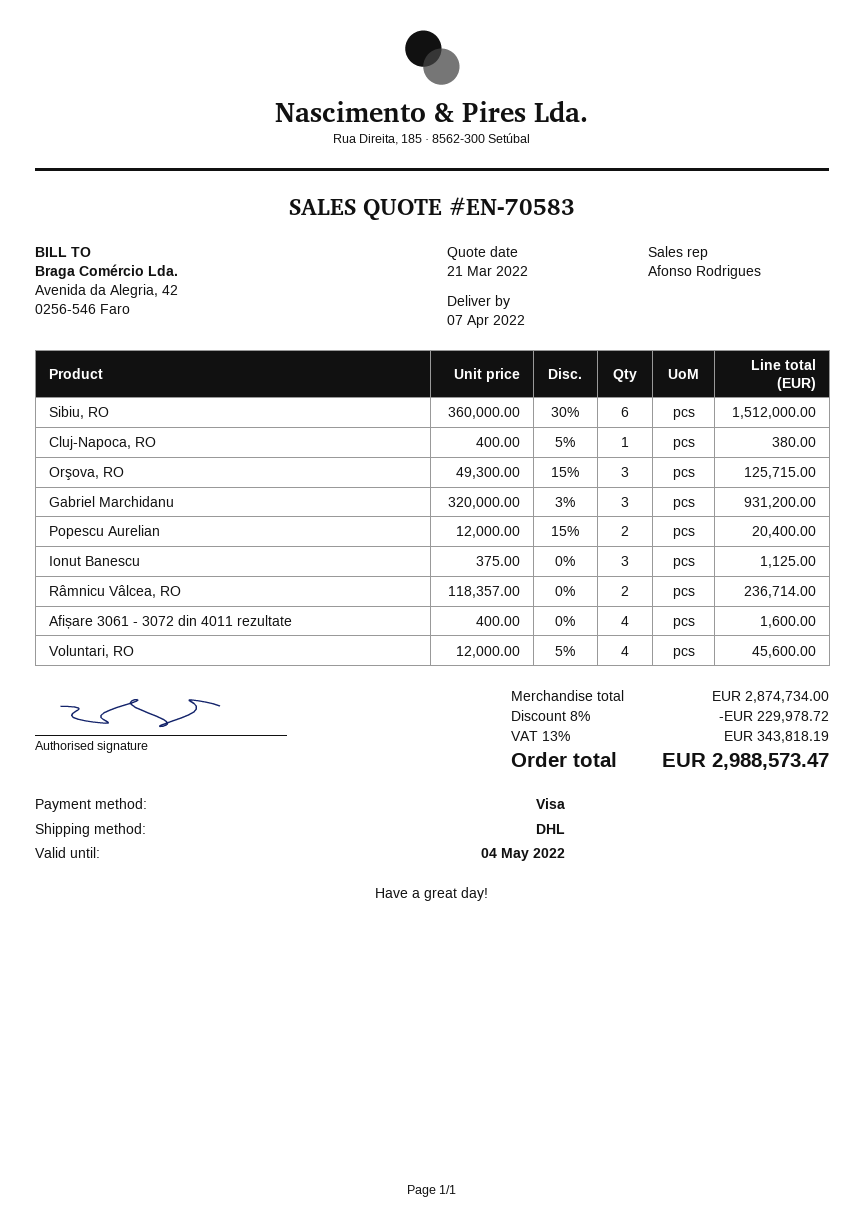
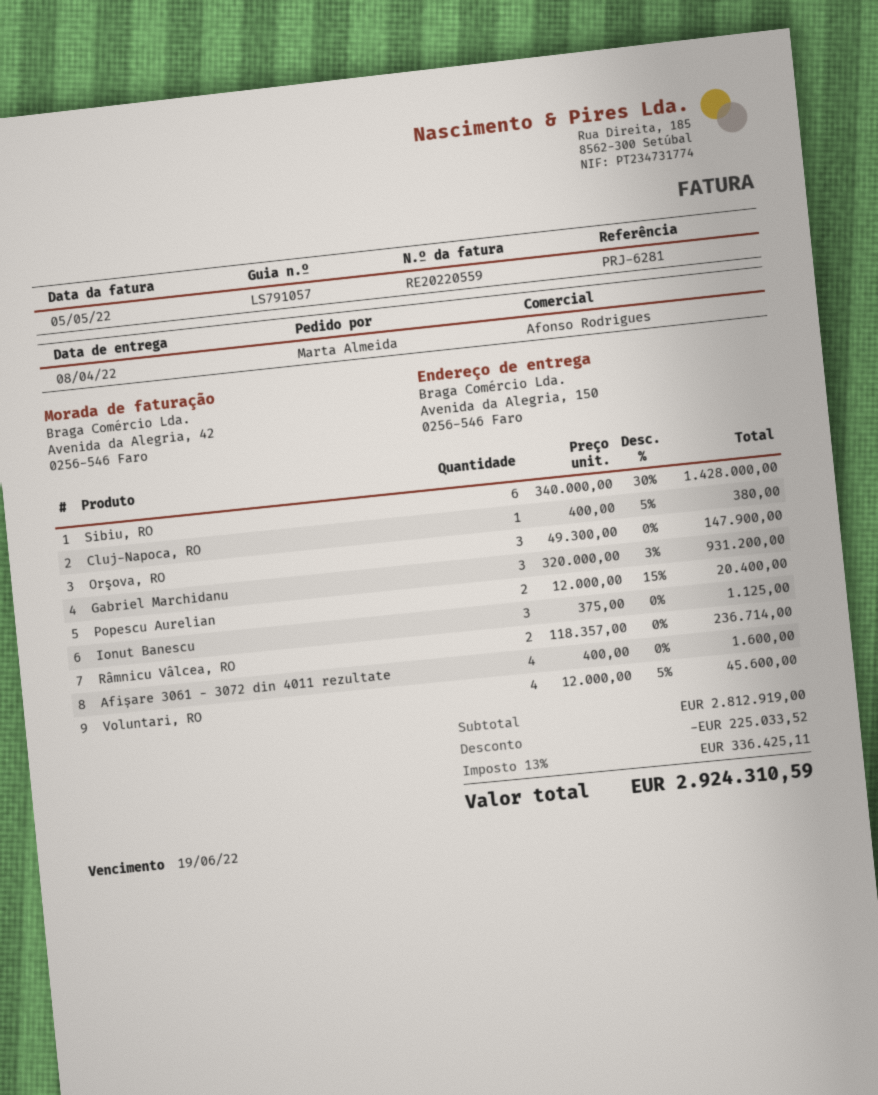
delivery date: 2022-04-07 -> 2022-04-08
Sibiu, RO: 6 x 360000.00 - 30% = 1512000.00 -> 6 x 340000.00 - 30% = 1428000.00
Orşova, RO: 3 x 49300.00 - 15% = 125715.00 -> 3 x 49300.00 = 147900.00
subtotal: 2874734.00 -> 2812919.00
discount: 229978.72 -> 225033.52
tax: 13% = 343818.19 -> 13% = 336425.11
total: 2988573.47 -> 2924310.59

